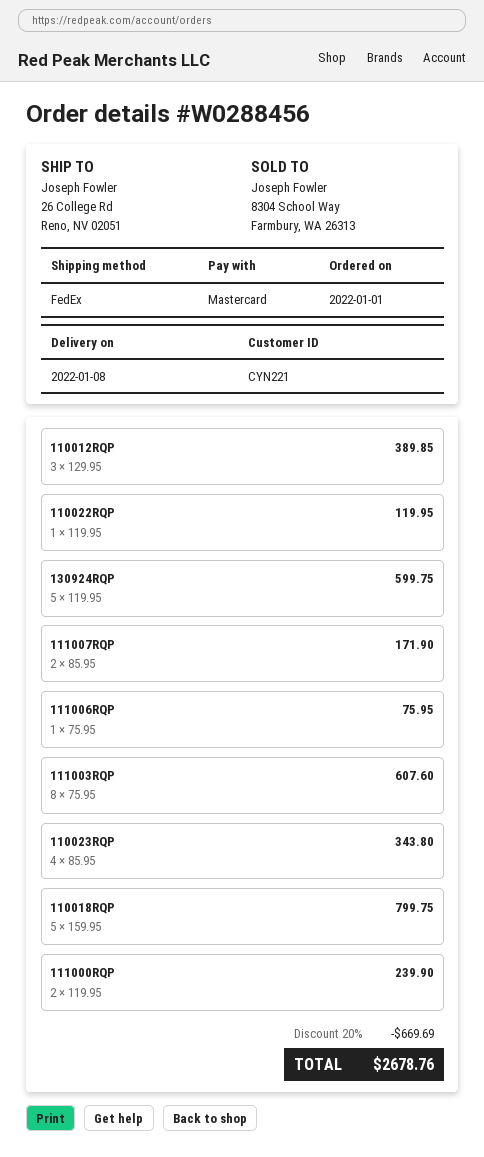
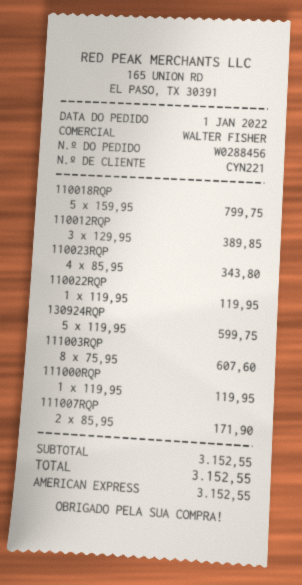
payment method: Mastercard -> American Express
111006RQP: 1 x 75.95 = 75.95 -> none
111000RQP: 2 x 119.95 = 239.90 -> 1 x 119.95 = 119.95
discount: 20% = 669.69 -> none
total: 2678.76 -> 3152.55

